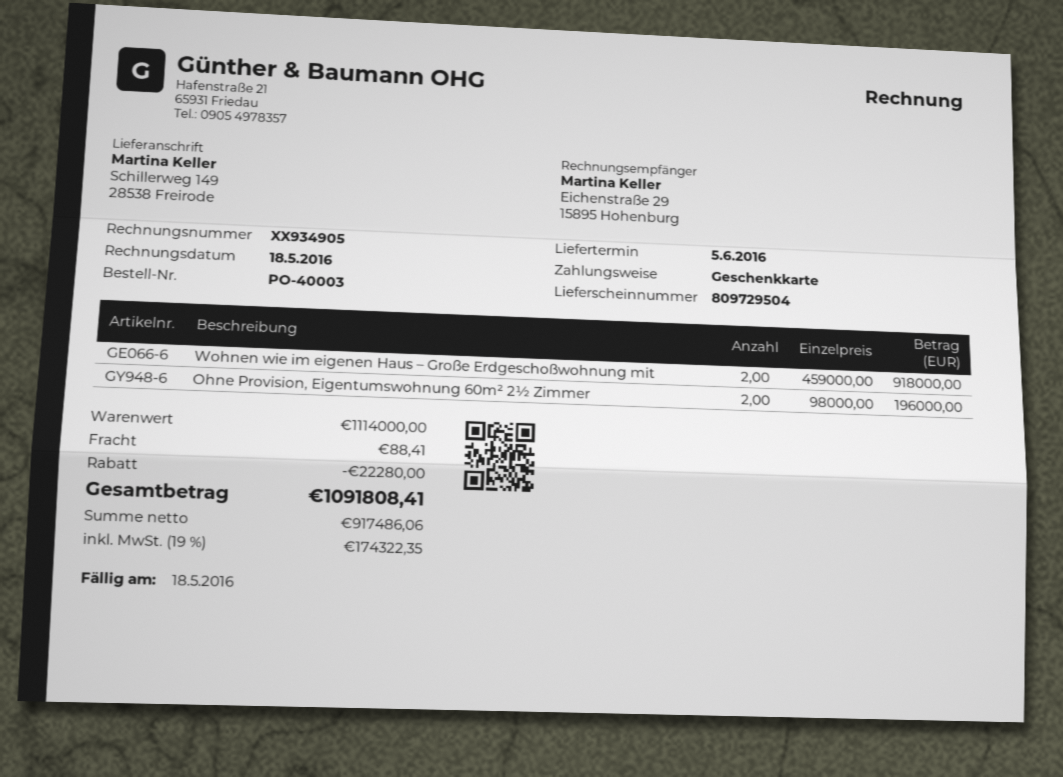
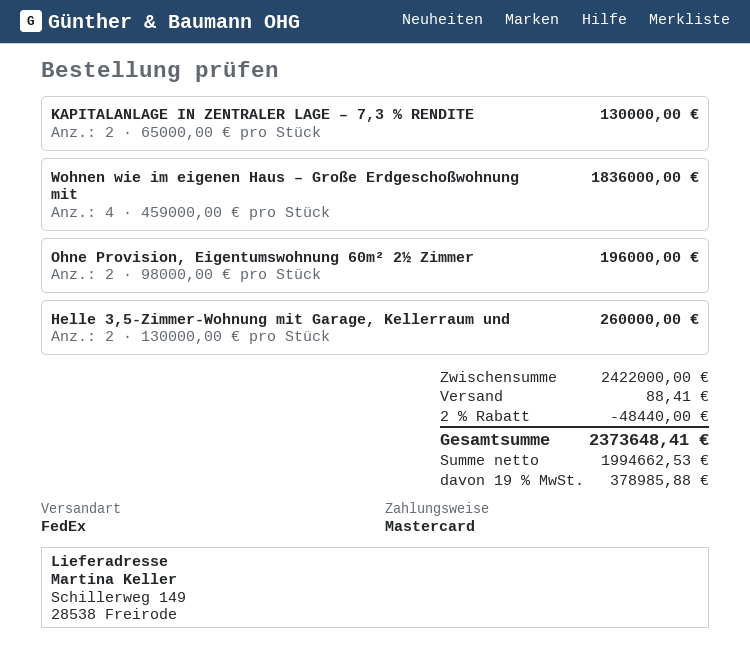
payment method: gift card -> Mastercard
Wohnen wie im eigenen Haus – Große Erdgeschoßwohnung mit: 2 x 459000.00 = 918000.00 -> 4 x 459000.00 = 1836000.00
KAPITALANLAGE IN ZENTRALER LAGE – 7,3 % RENDITE: none -> 2 x 65000.00 = 130000.00
Helle 3,5-Zimmer-Wohnung mit Garage, Kellerraum und: none -> 2 x 130000.00 = 260000.00
subtotal: 1114000.00 -> 2422000.00
discount: 22280.00 -> 48440.00
net: 917486.06 -> 1994662.53
tax: 19% = 174322.35 -> 19% = 378985.88
total: 1091808.41 -> 2373648.41

